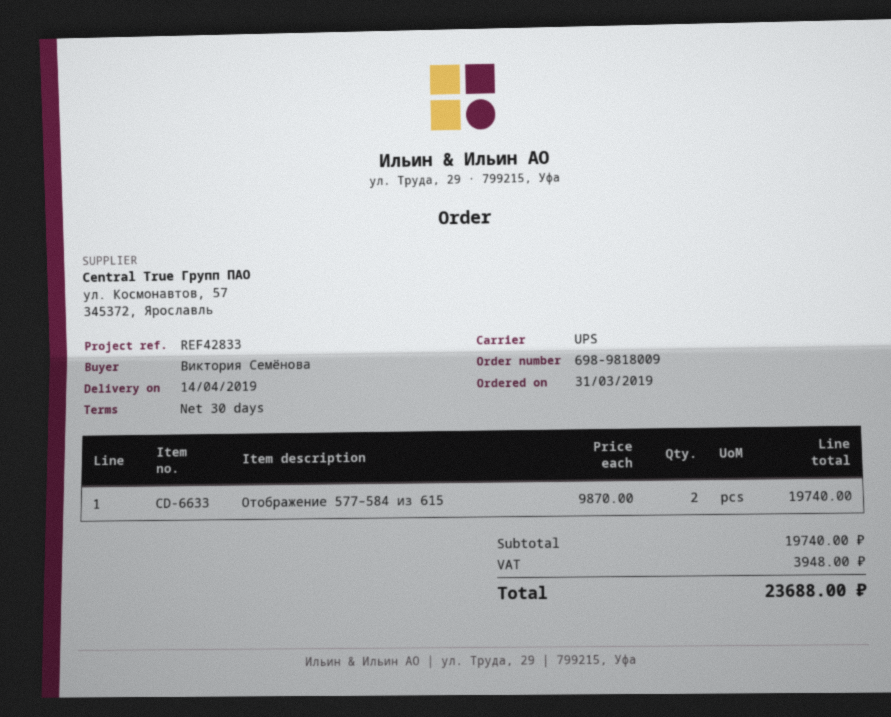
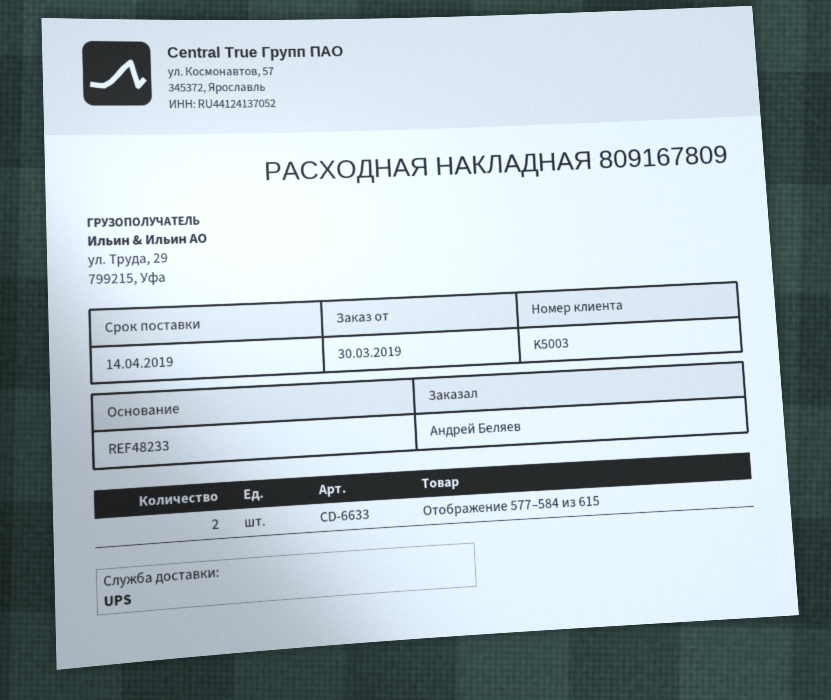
order date: 2019-03-31 -> 2019-03-30
reference: REF42833 -> REF48233
ordered by: Виктория Семёнова -> Андрей Беляев

